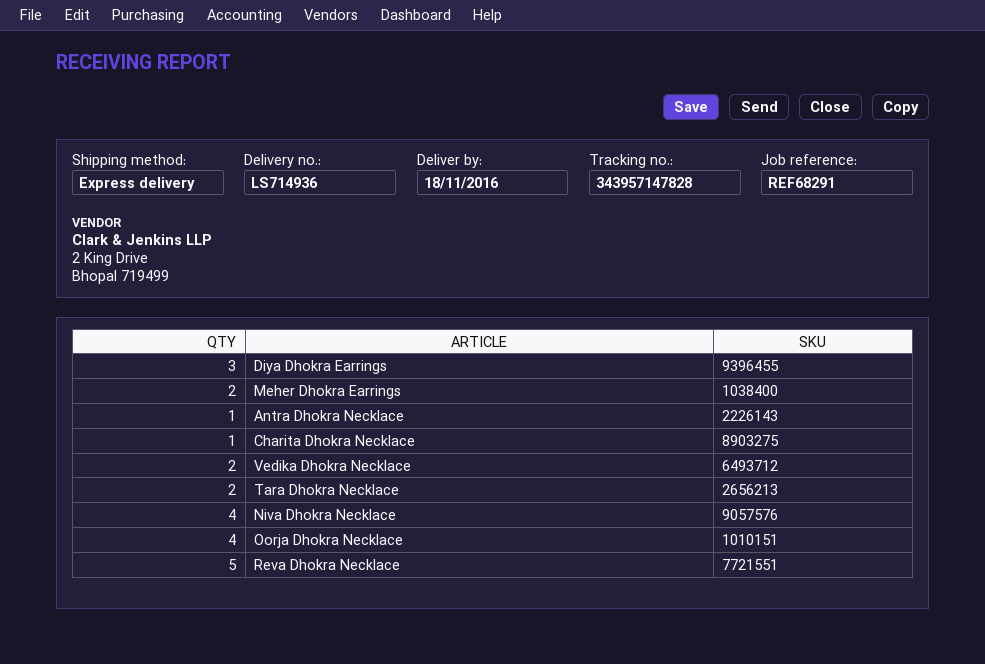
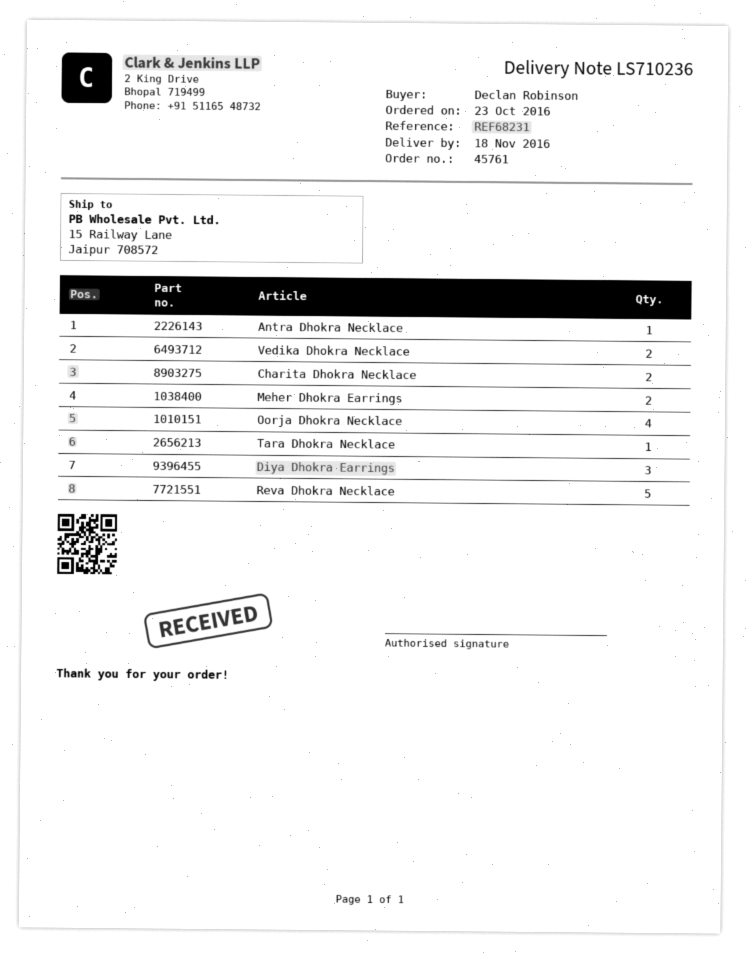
delivery note number: LS714936 -> LS710236
reference: REF68291 -> REF68231
Charita Dhokra Necklace: 1 -> 2
Tara Dhokra Necklace: 2 -> 1
Niva Dhokra Necklace: 4 -> none

